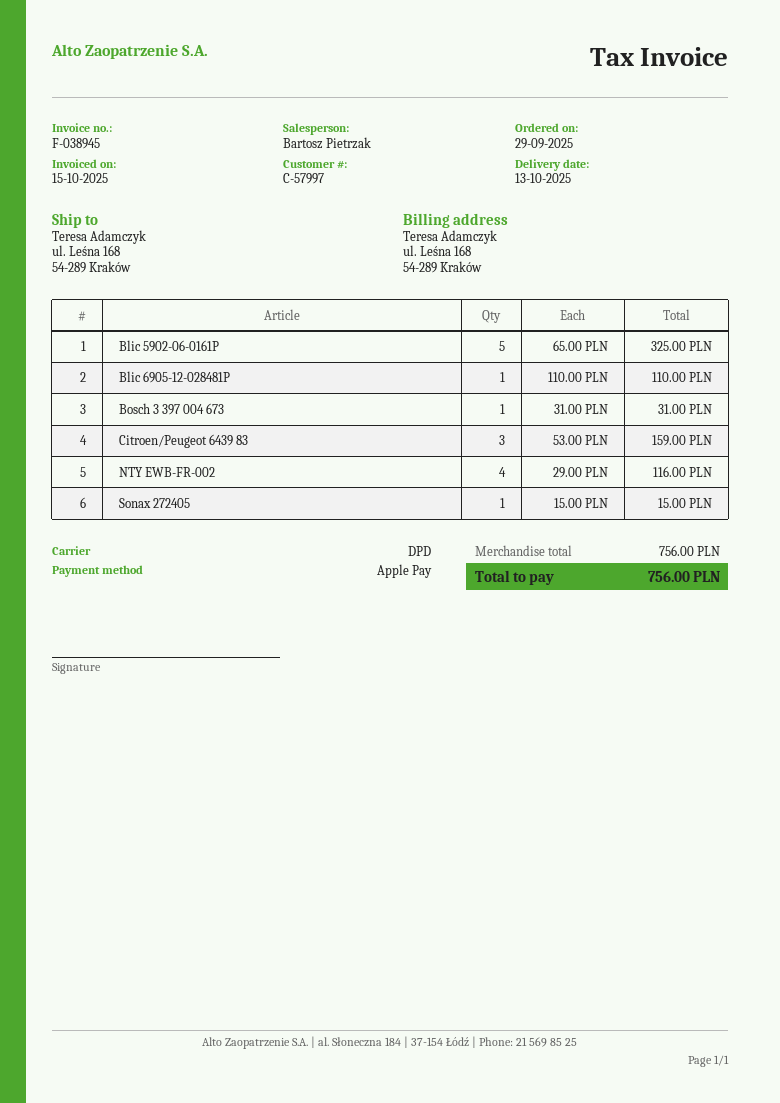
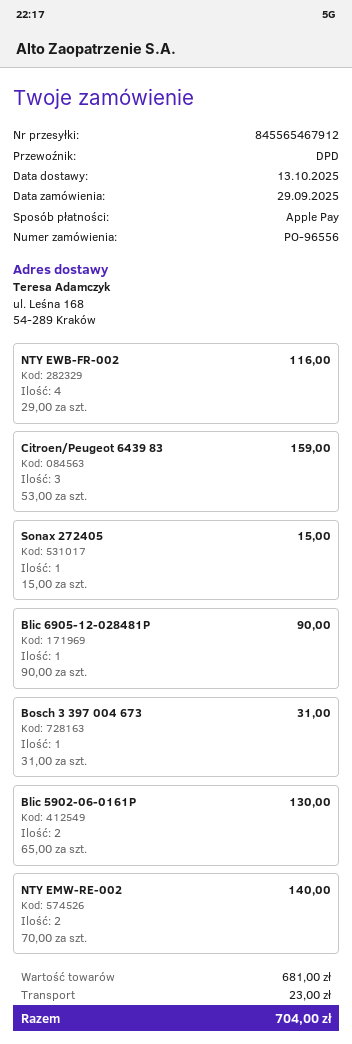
Blic 5902-06-0161P: 5 x 65.00 = 325.00 -> 2 x 65.00 = 130.00
Blic 6905-12-028481P: 1 x 110.00 = 110.00 -> 1 x 90.00 = 90.00
NTY EMW-RE-002: none -> 2 x 70.00 = 140.00
subtotal: 756.00 -> 681.00
shipping: none -> 23.00
total: 756.00 -> 704.00

